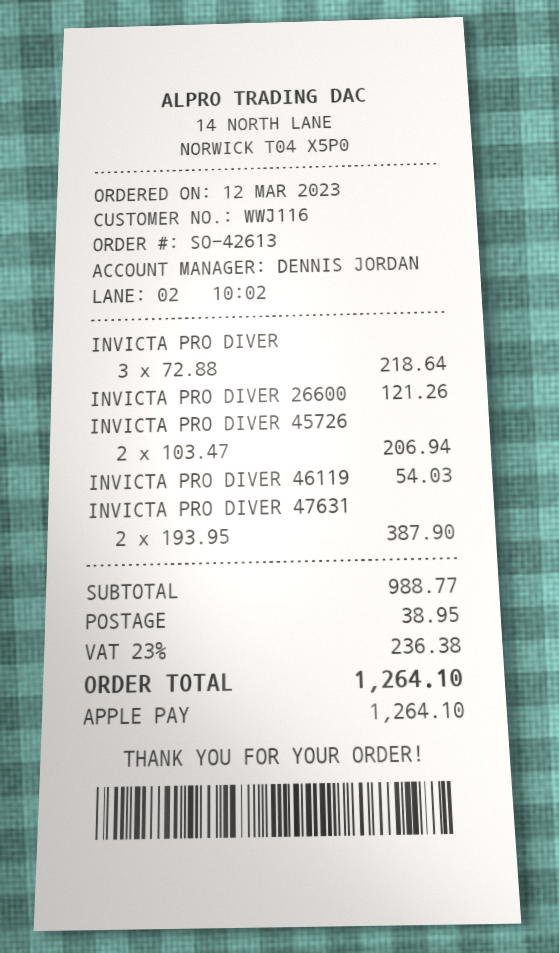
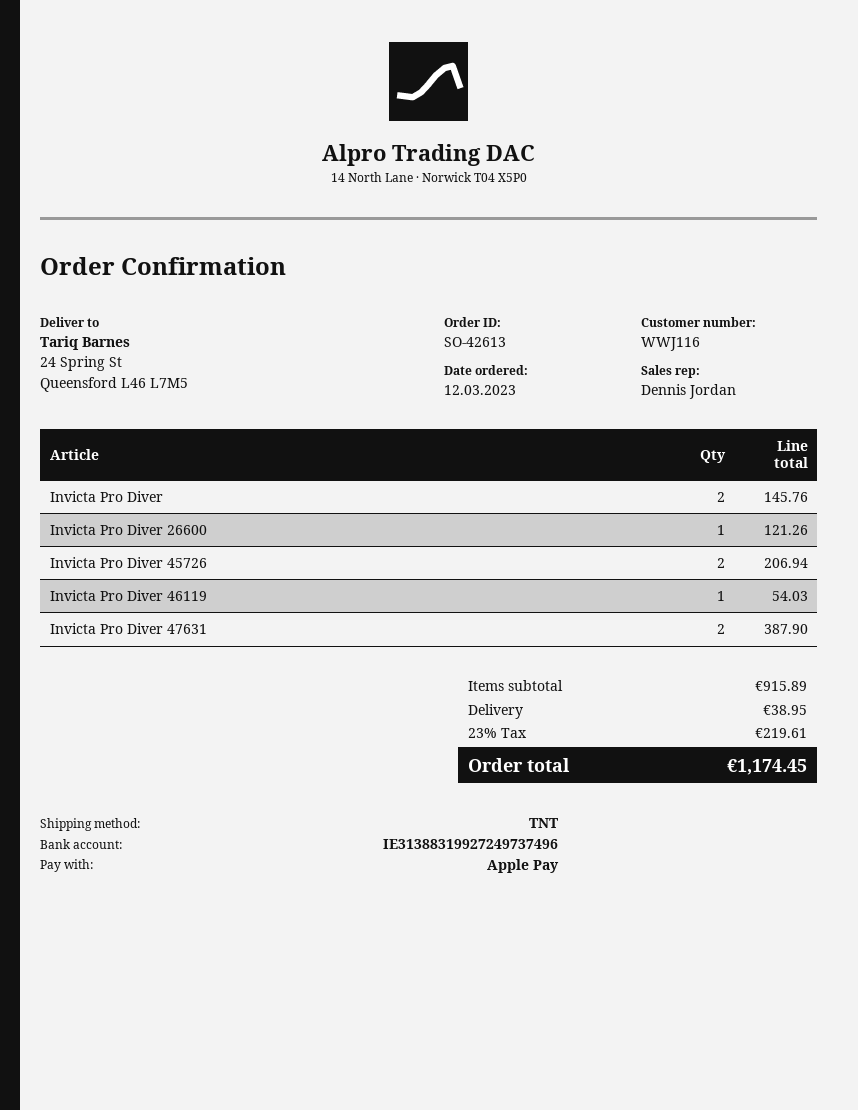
INVICTA PRO DIVER: 3 for 218.64 -> 2 for 145.76
subtotal: 988.77 -> 915.89
tax: 23% = 236.38 -> 23% = 219.61
total: 1264.10 -> 1174.45

